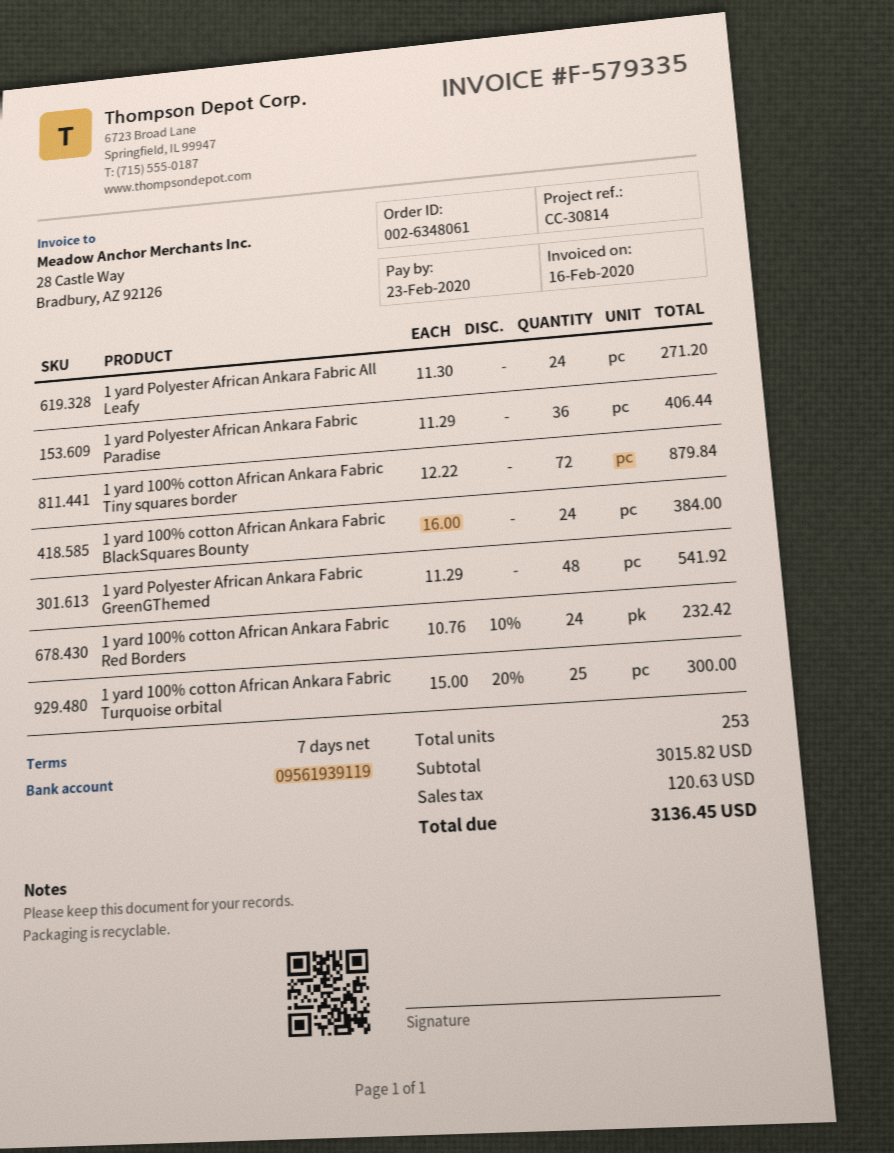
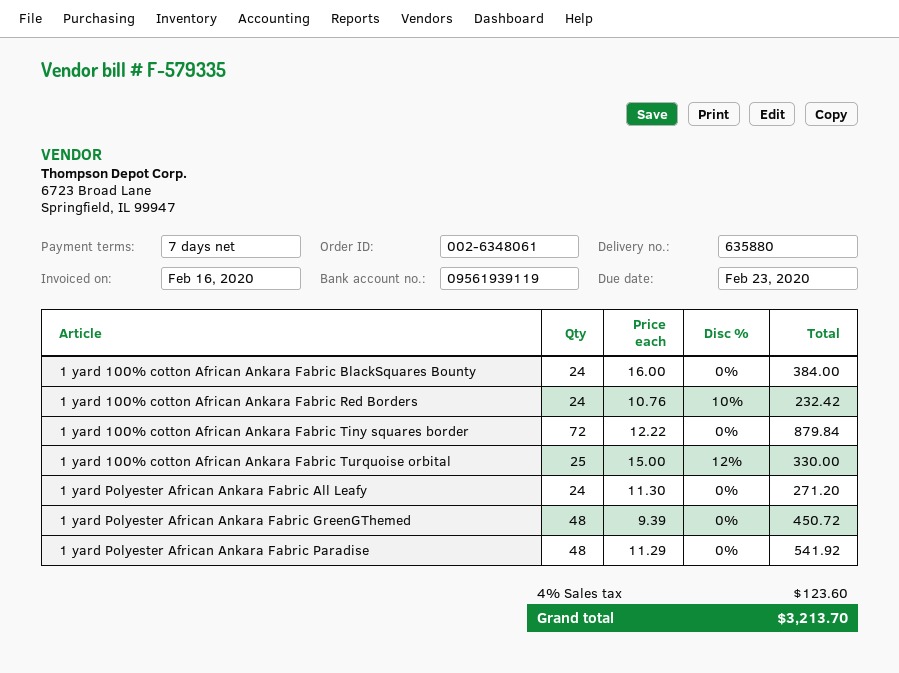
1 yard Polyester African Ankara Fabric Paradise: 36 x 11.29 = 406.44 -> 48 x 11.29 = 541.92
1 yard Polyester African Ankara Fabric GreenGThemed: 48 x 11.29 = 541.92 -> 48 x 9.39 = 450.72
1 yard 100% cotton African Ankara Fabric Turquoise orbital: 25 x 15.00 - 20% = 300.00 -> 25 x 15.00 - 12% = 330.00
tax: 120.63 -> 123.60
total: 3136.45 -> 3213.70

